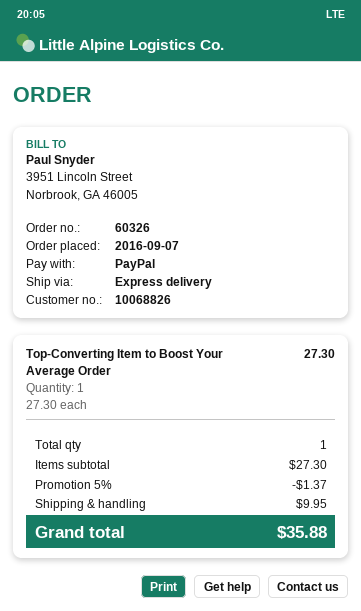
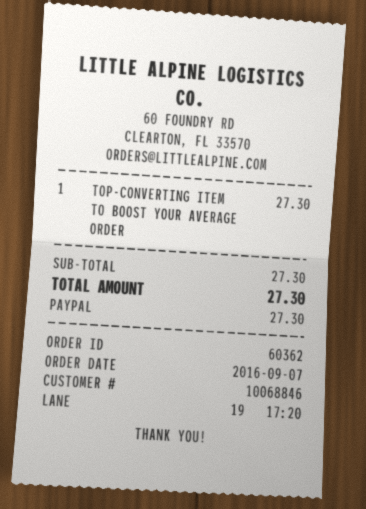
order number: 60326 -> 60362
customer number: 10068826 -> 10068846
discount: 5% = 1.37 -> none
shipping: 9.95 -> none
total: 35.88 -> 27.30

